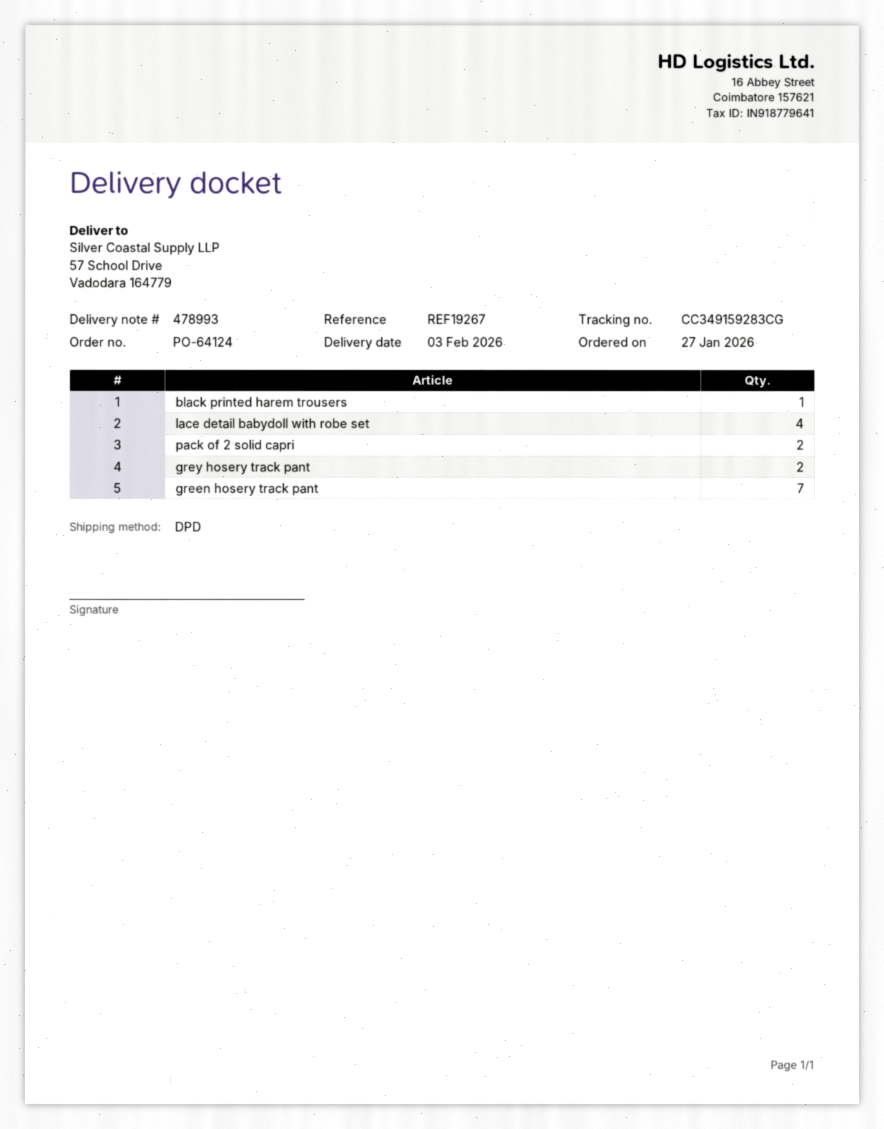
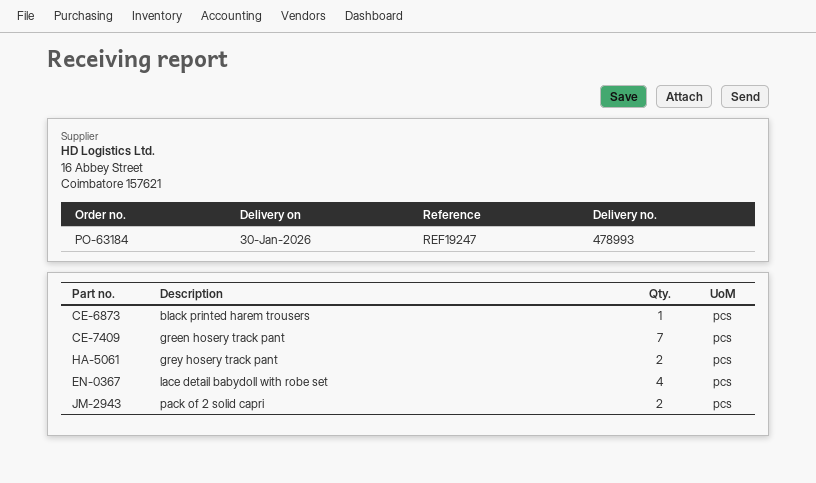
order number: PO-64124 -> PO-63184
delivery date: 2026-02-03 -> 2026-01-30
reference: REF19267 -> REF19247

